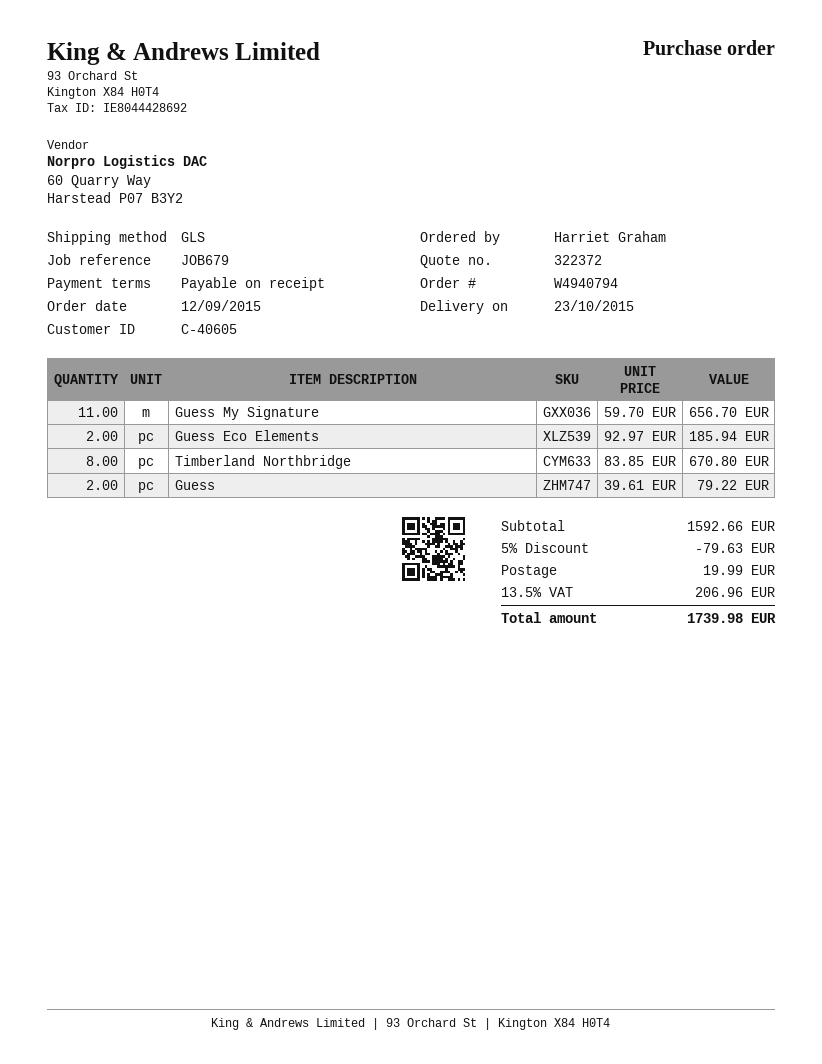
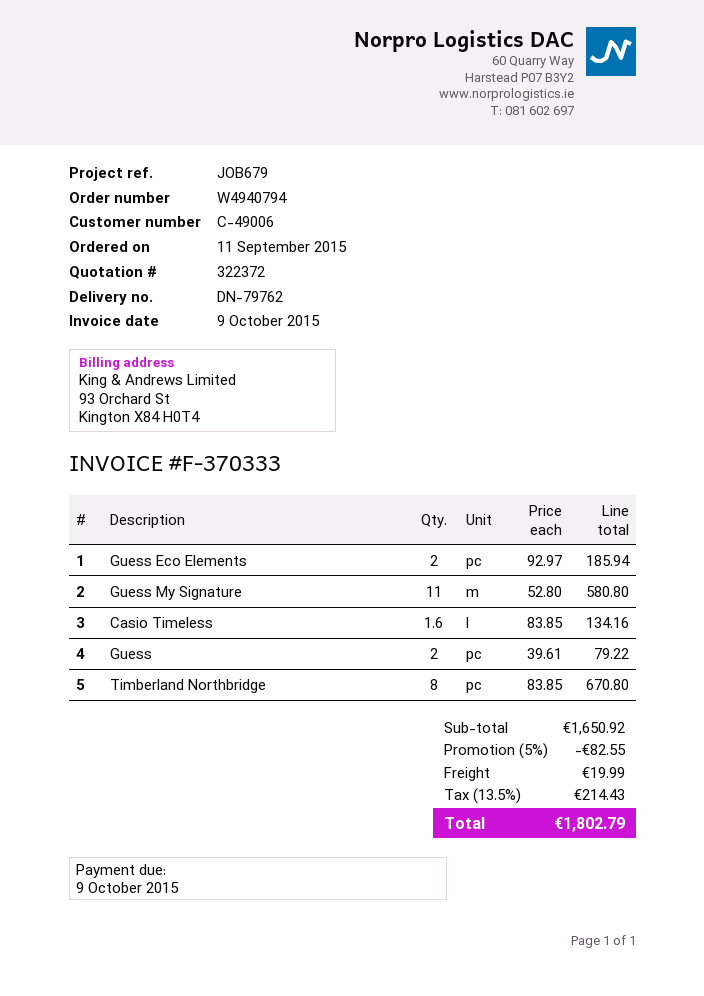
order date: 2015-09-12 -> 2015-09-11
customer number: C-40605 -> C-49006
Guess My Signature: 11 x 59.70 = 656.70 -> 11 x 52.80 = 580.80
Casio Timeless: none -> 1.6 x 83.85 = 134.16
subtotal: 1592.66 -> 1650.92
discount: 5% = 79.63 -> 5% = 82.55
tax: 13.5% = 206.96 -> 13.5% = 214.43
total: 1739.98 -> 1802.79

